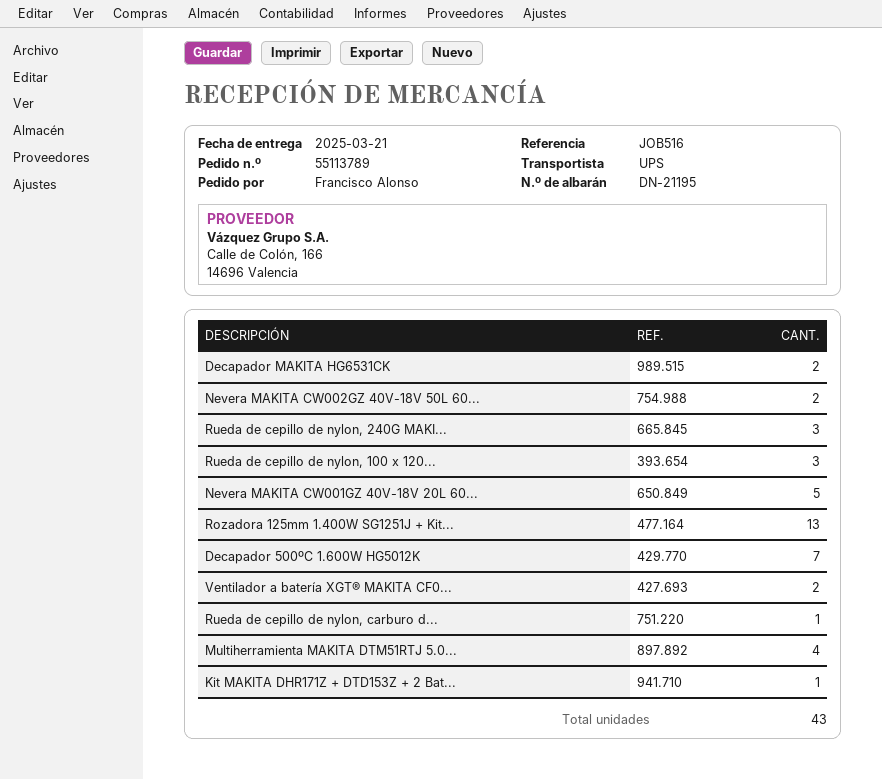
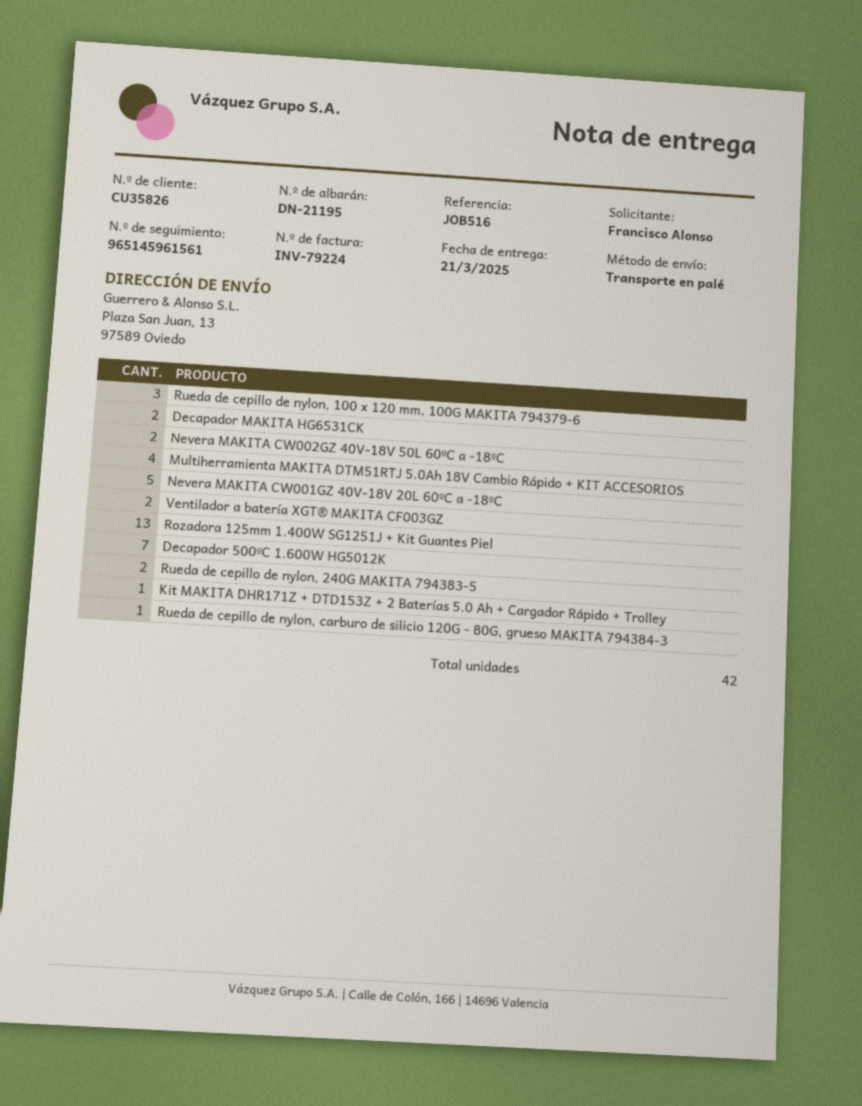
shipping method: UPS -> pallet freight
Rueda de cepillo de nylon, 240G MAKI...: 3 -> 2
total quantity: 43 -> 42

